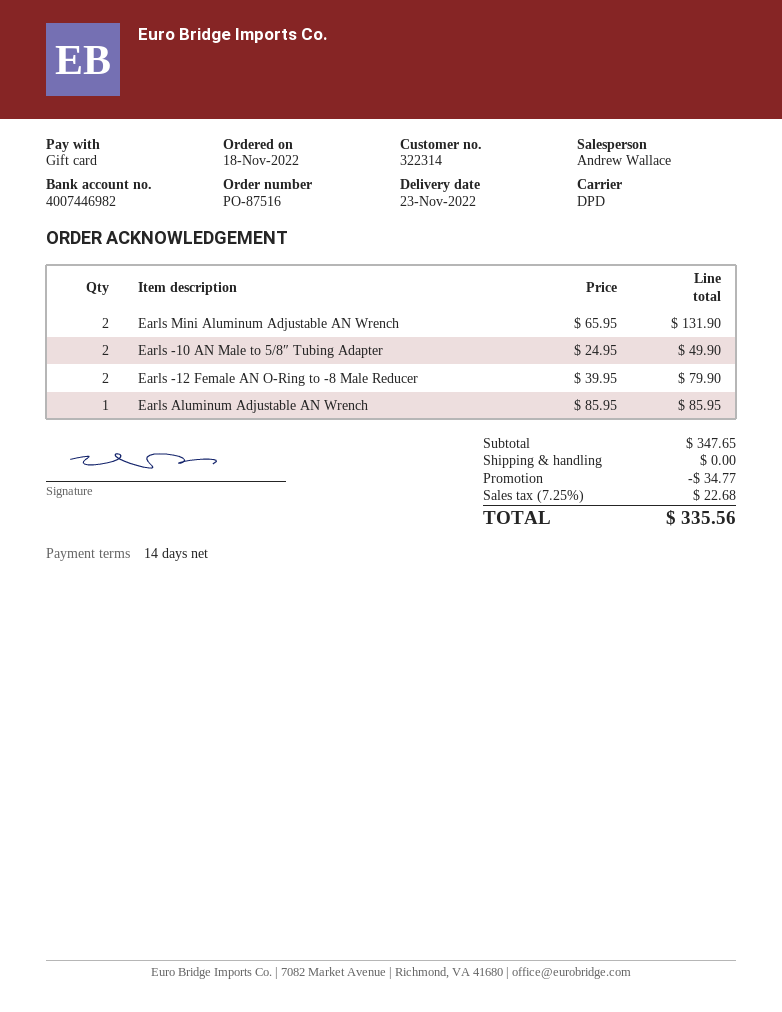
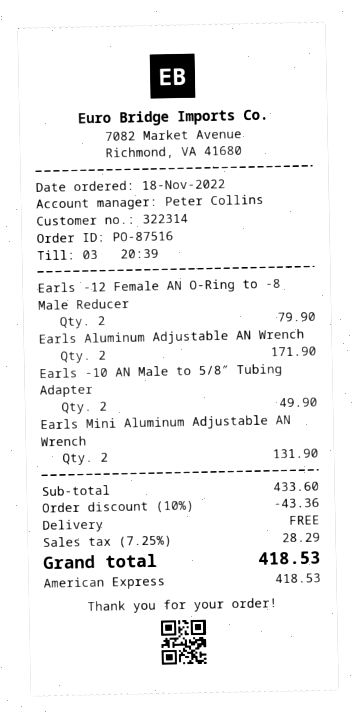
sales rep: Andrew Wallace -> Peter Collins
payment method: gift card -> American Express
Earls Aluminum Adjustable AN Wrench: 1 for 85.95 -> 2 for 171.90
subtotal: 347.65 -> 433.60
discount: 34.77 -> 43.36
tax: 7.25% = 22.68 -> 7.25% = 28.29
total: 335.56 -> 418.53

